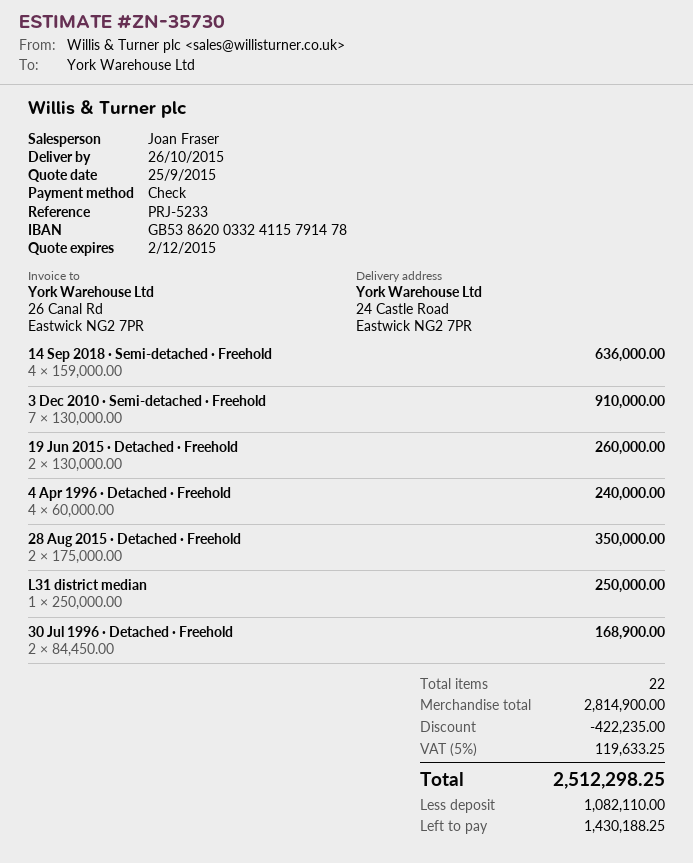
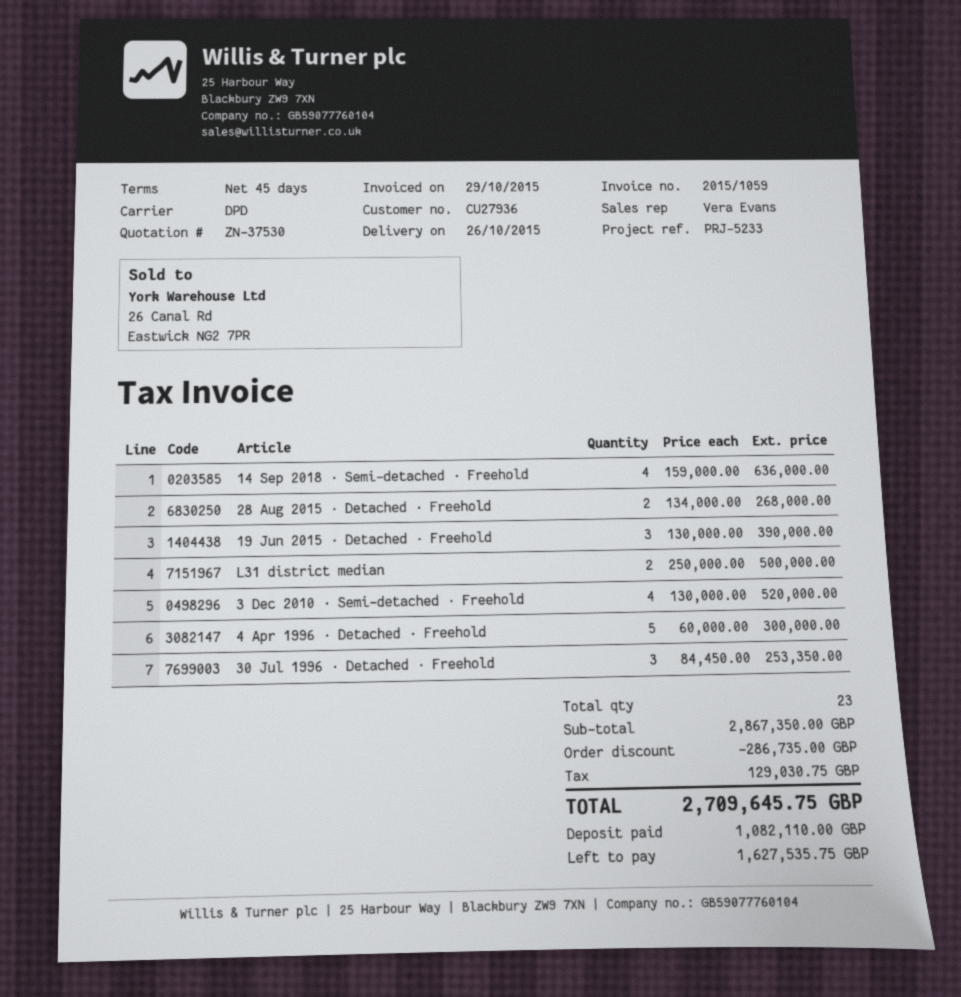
quote number: ZN-35730 -> ZN-37530
sales rep: Joan Fraser -> Vera Evans
3 Dec 2010 · Semi-detached · Freehold: 7 x 130000.00 = 910000.00 -> 4 x 130000.00 = 520000.00
19 Jun 2015 · Detached · Freehold: 2 x 130000.00 = 260000.00 -> 3 x 130000.00 = 390000.00
4 Apr 1996 · Detached · Freehold: 4 x 60000.00 = 240000.00 -> 5 x 60000.00 = 300000.00
28 Aug 2015 · Detached · Freehold: 2 x 175000.00 = 350000.00 -> 2 x 134000.00 = 268000.00
L31 district median: 1 x 250000.00 = 250000.00 -> 2 x 250000.00 = 500000.00
30 Jul 1996 · Detached · Freehold: 2 x 84450.00 = 168900.00 -> 3 x 84450.00 = 253350.00
total quantity: 22 -> 23
subtotal: 2814900.00 -> 2867350.00
discount: 422235.00 -> 286735.00
tax: 119633.25 -> 129030.75
total: 2512298.25 -> 2709645.75
balance: 1430188.25 -> 1627535.75

